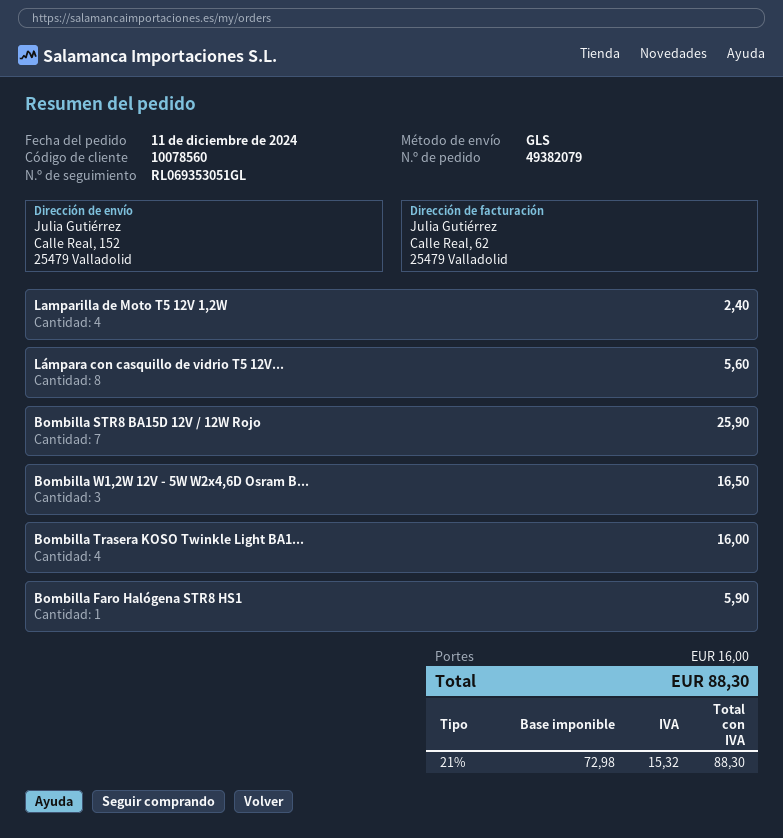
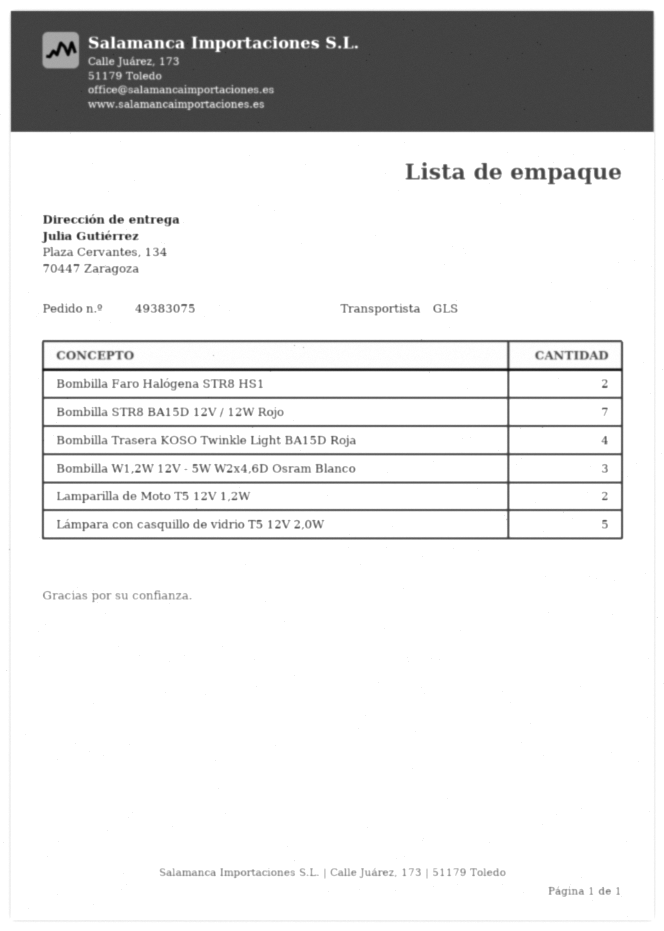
order number: 49382079 -> 49383075
ship to: Calle Real, 152, 25479 Valladolid -> Plaza Cervantes, 134, 70447 Zaragoza
Lamparilla de Moto T5 12V 1,2W: 4 -> 2
Lámpara con casquillo de vidrio T5 12V...: 8 -> 5
Bombilla Faro Halógena STR8 HS1: 1 -> 2

